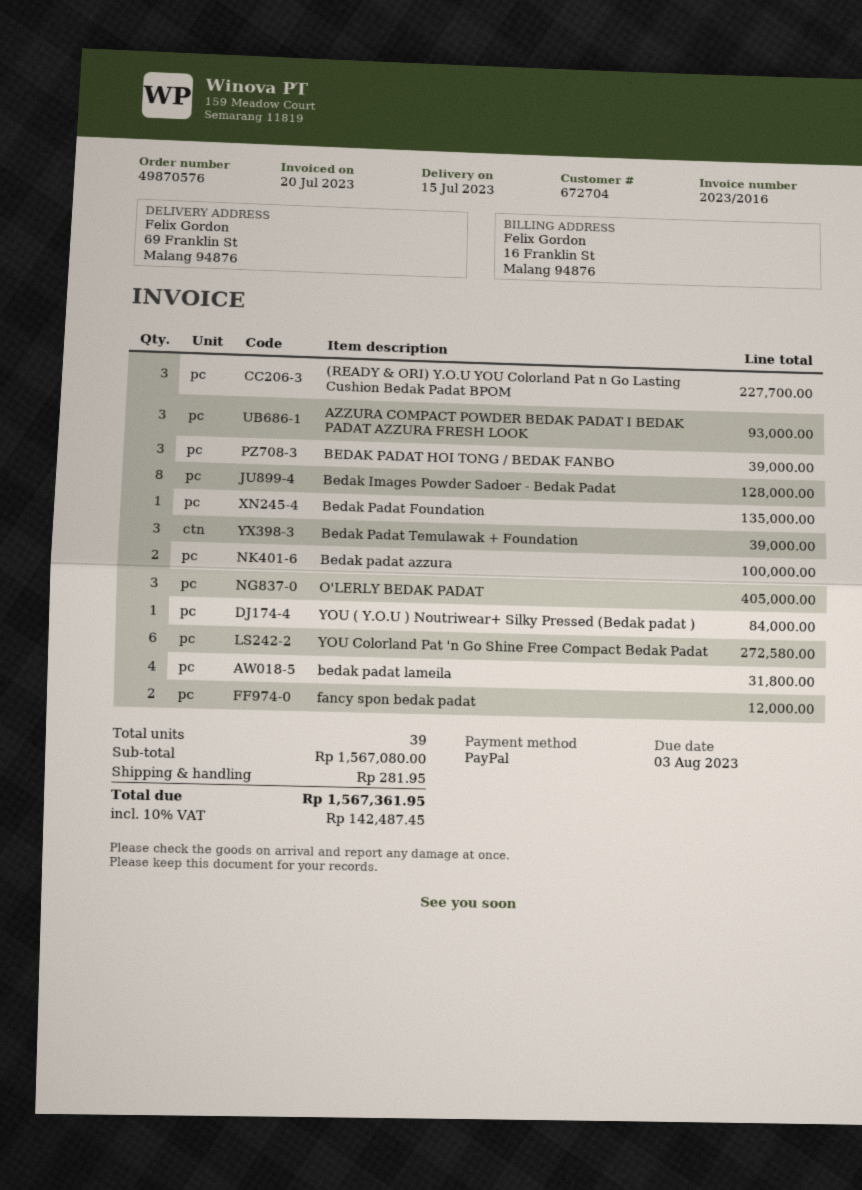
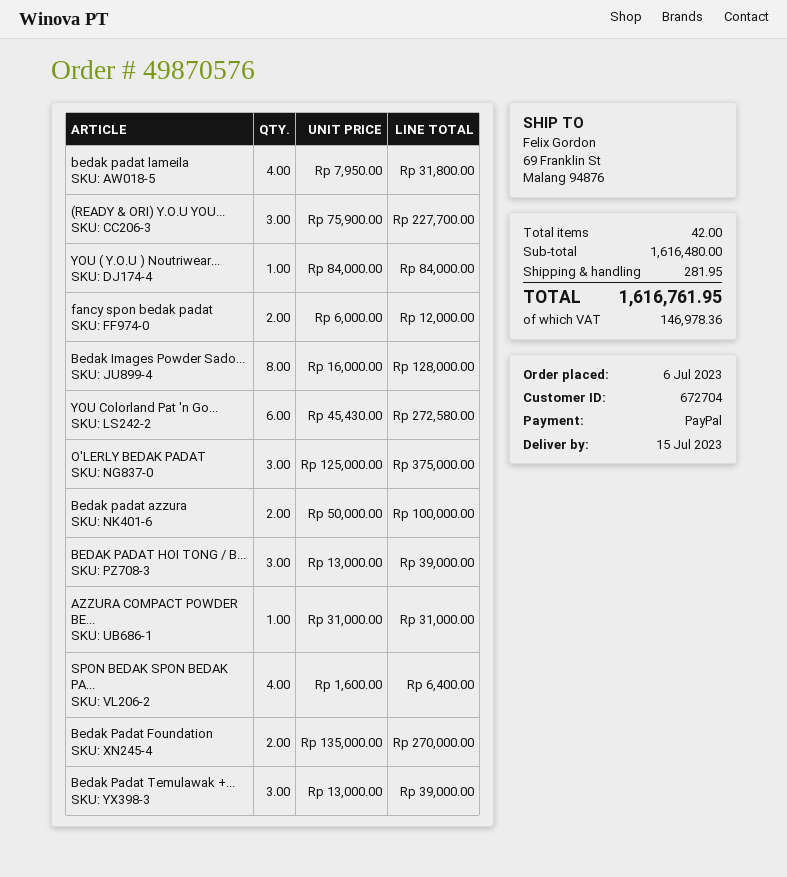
AZZURA COMPACT POWDER BEDAK PADAT I BEDAK PADAT AZZURA FRESH LOOK: 3 for 93000.00 -> 1 for 31000.00
Bedak Padat Foundation: 1 for 135000.00 -> 2 for 270000.00
O'LERLY BEDAK PADAT: 3 for 405000.00 -> 3 for 375000.00
SPON BEDAK SPON BEDAK PA...: none -> 4 for 6400.00
total quantity: 39 -> 42
subtotal: 1567080.00 -> 1616480.00
tax: 142487.45 -> 146978.36
total: 1567361.95 -> 1616761.95

